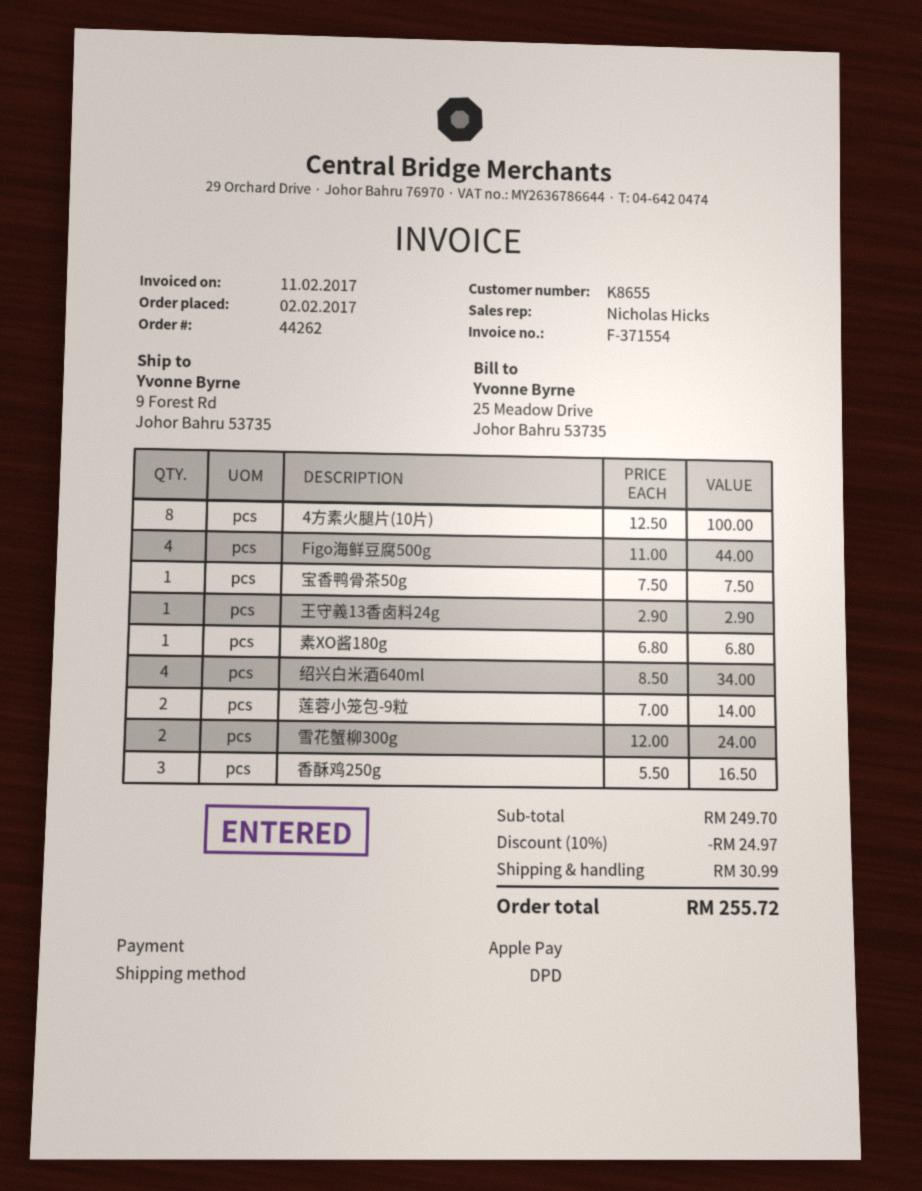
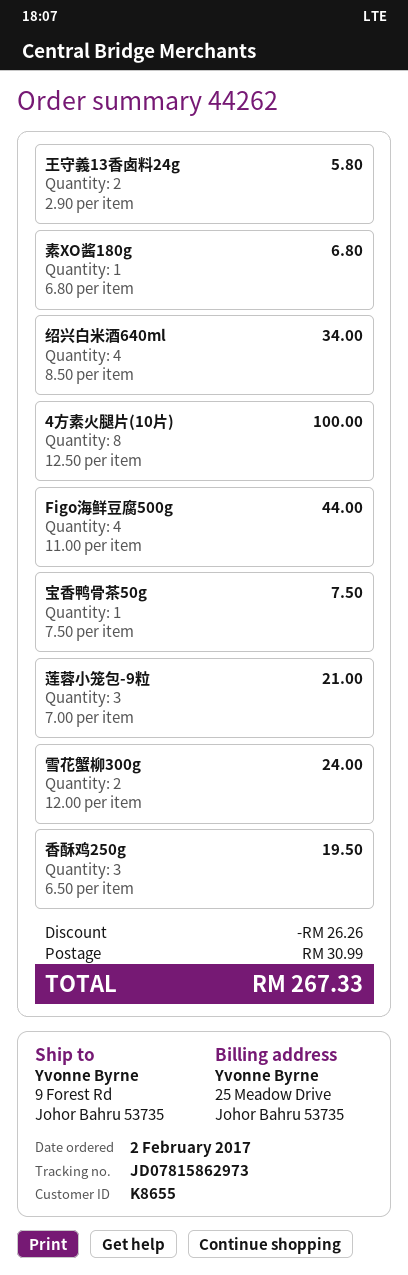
王守義13香卤料24g: 1 x 2.90 = 2.90 -> 2 x 2.90 = 5.80
莲蓉小笼包-9粒: 2 x 7.00 = 14.00 -> 3 x 7.00 = 21.00
香酥鸡250g: 3 x 5.50 = 16.50 -> 3 x 6.50 = 19.50
discount: 24.97 -> 26.26
total: 255.72 -> 267.33

